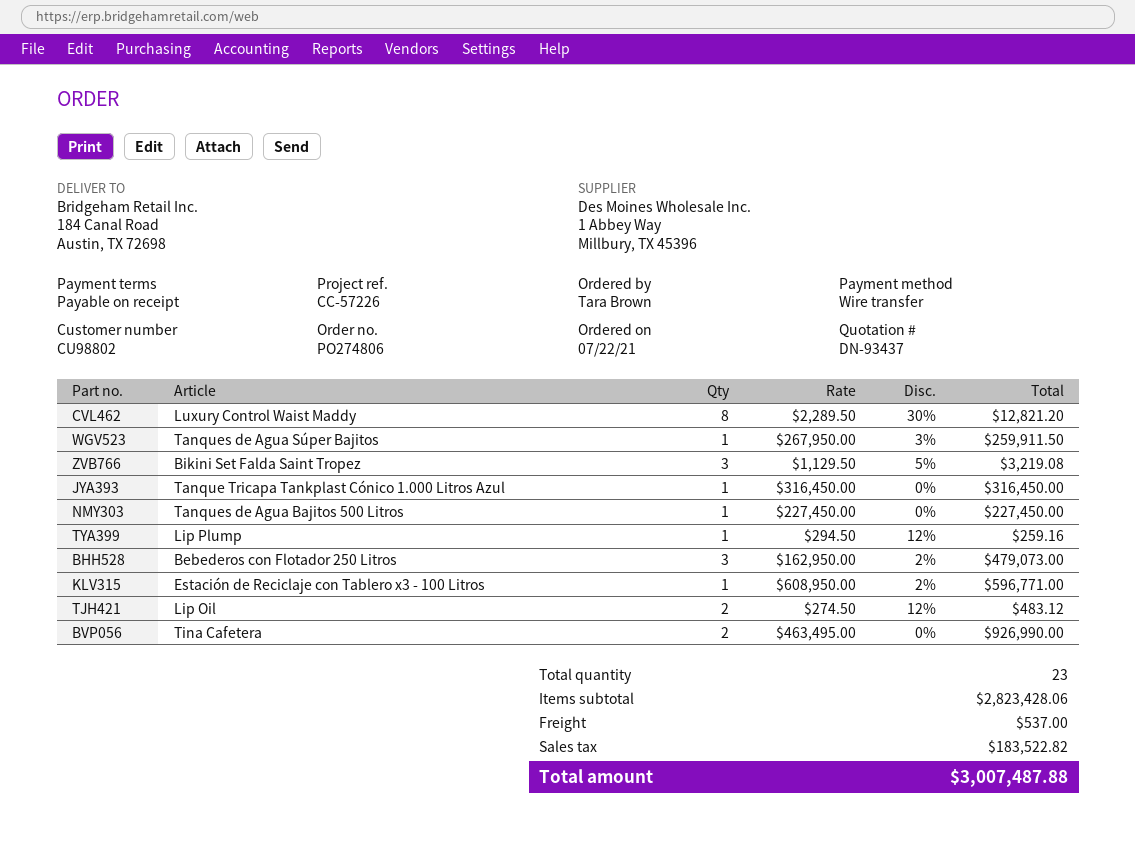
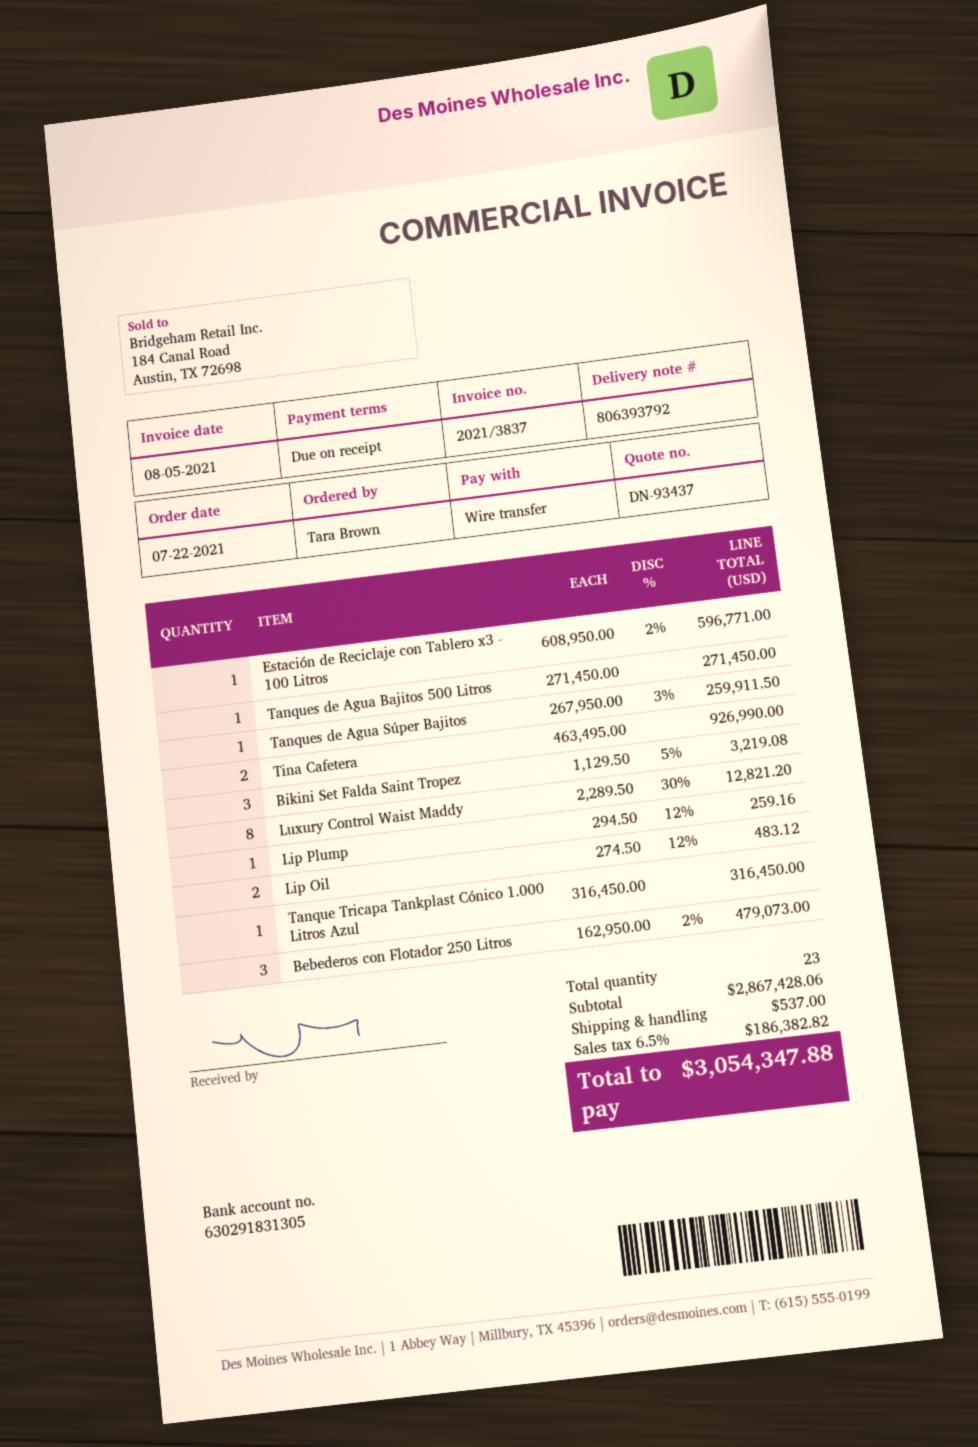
Tanques de Agua Bajitos 500 Litros: 1 x 227450.00 = 227450.00 -> 1 x 271450.00 = 271450.00
subtotal: 2823428.06 -> 2867428.06
tax: 183522.82 -> 186382.82
total: 3007487.88 -> 3054347.88

